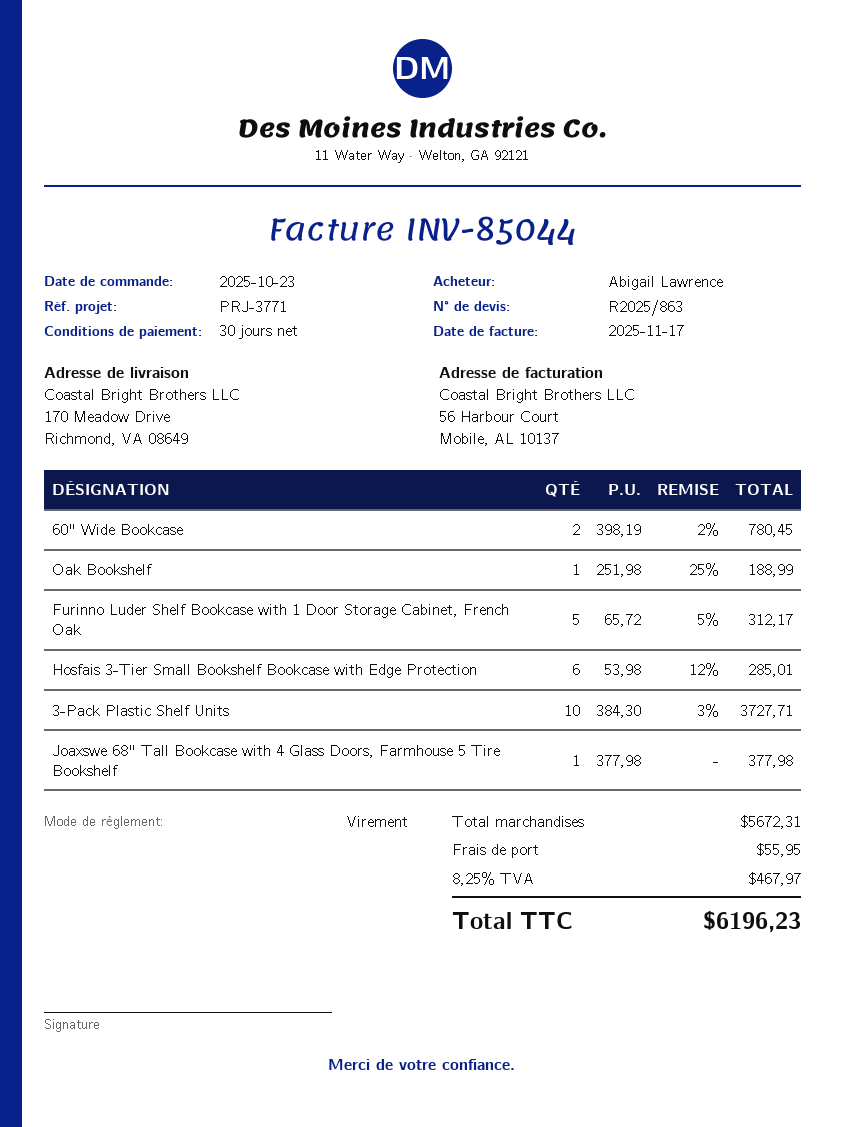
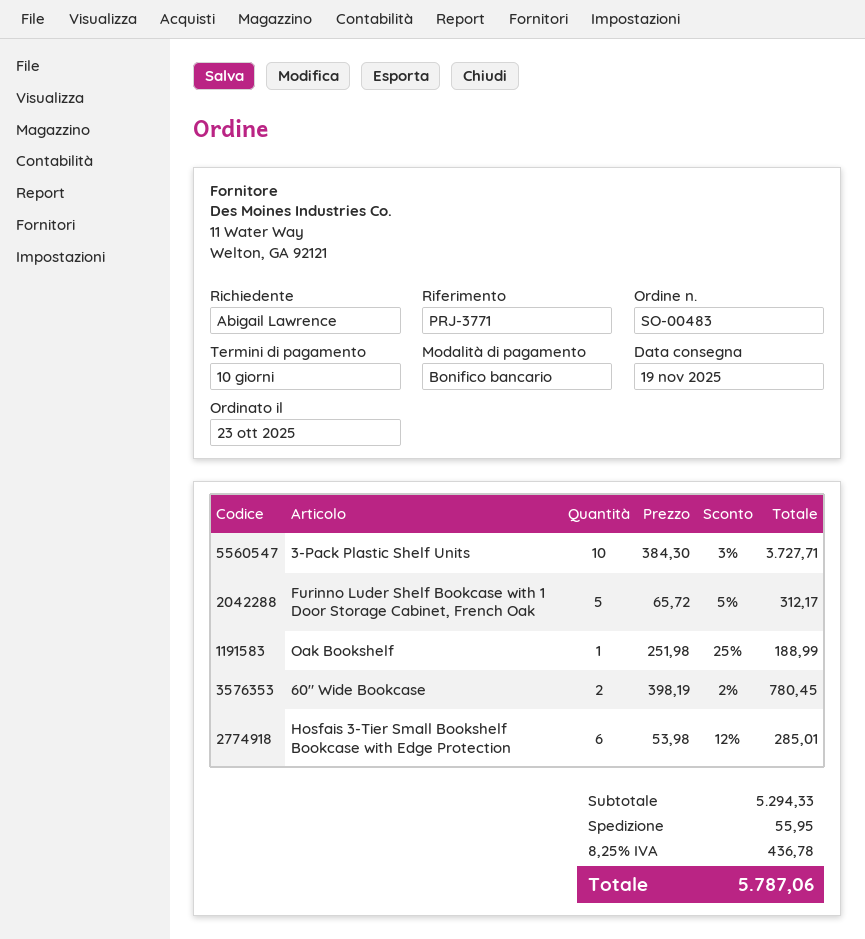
payment terms: 30 days -> 10 days
Joaxswe 68" Tall Bookcase with 4 Glass Doors, Farmhouse 5 Tire Bookshelf: 1 x 377.98 = 377.98 -> none
subtotal: 5672.31 -> 5294.33
tax: 8.25% = 467.97 -> 8.25% = 436.78
total: 6196.23 -> 5787.06

